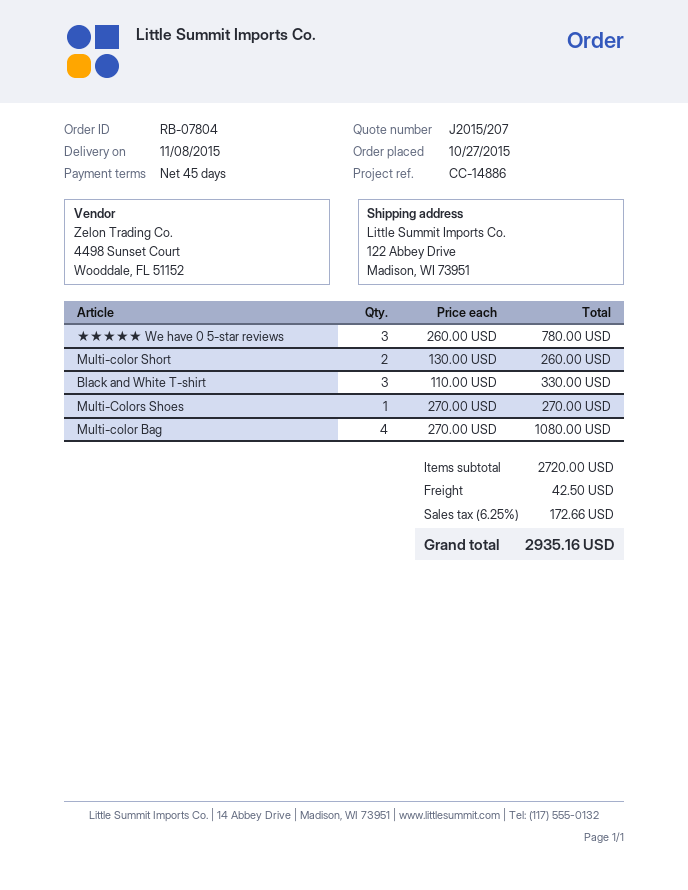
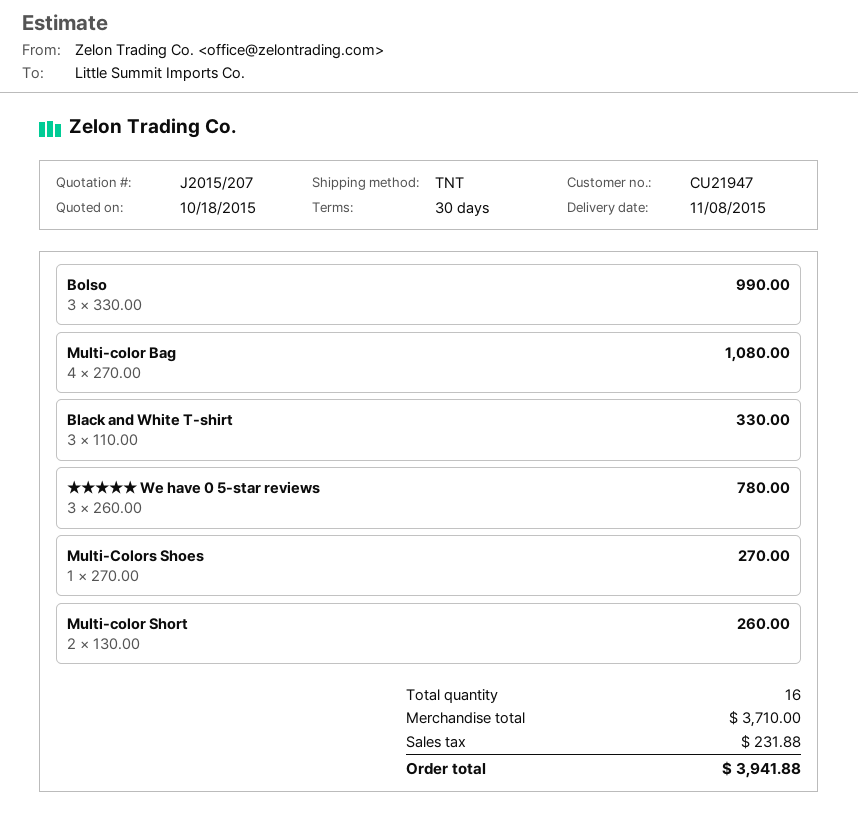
payment terms: 45 days -> 30 days
Bolso: none -> 3 x 330.00 = 990.00
subtotal: 2720.00 -> 3710.00
shipping: 42.50 -> none
tax: 172.66 -> 231.88
total: 2935.16 -> 3941.88

